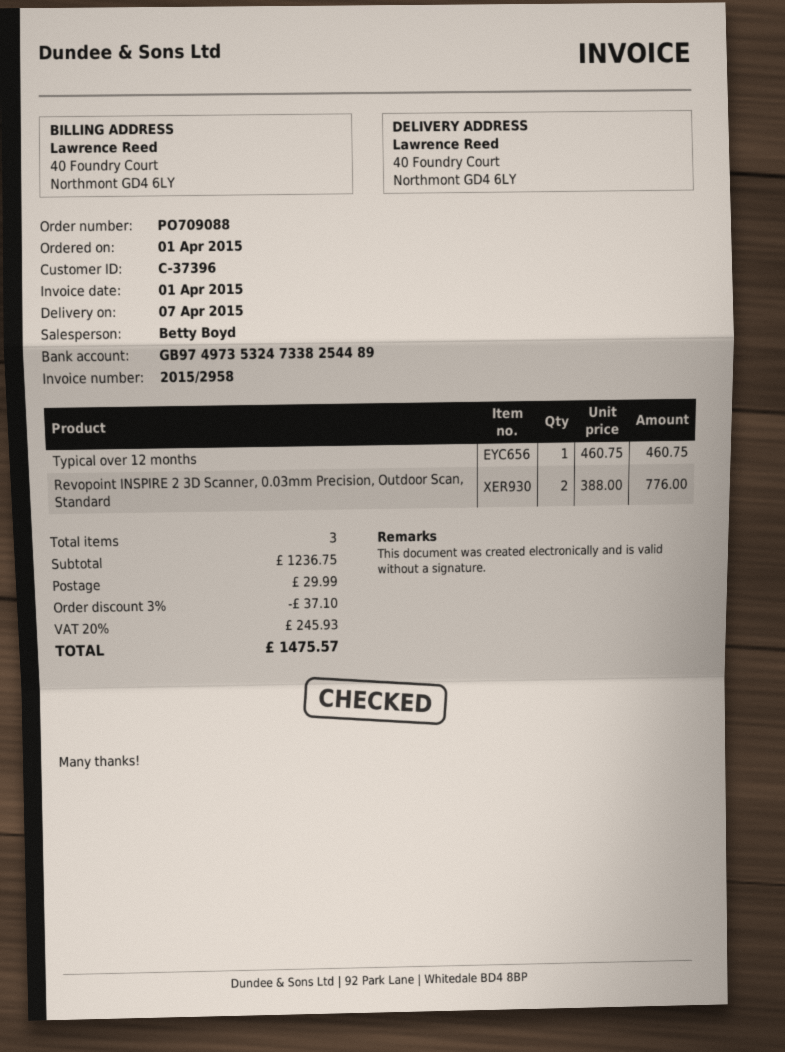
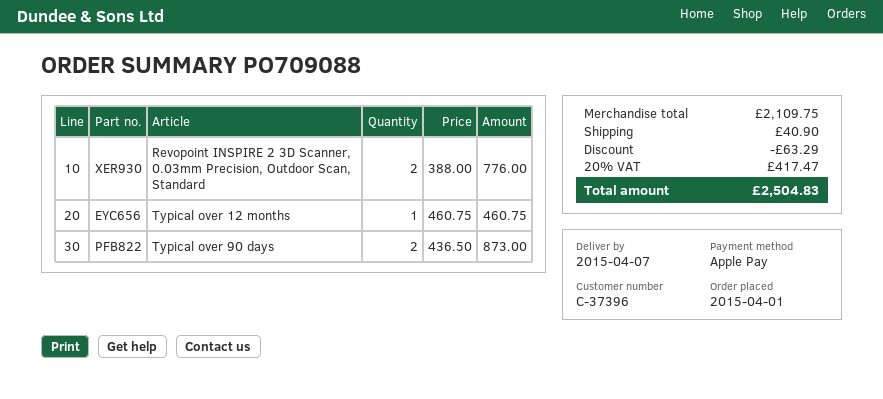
Typical over 90 days: none -> 2 x 436.50 = 873.00
subtotal: 1236.75 -> 2109.75
discount: 37.10 -> 63.29
shipping: 29.99 -> 40.90
tax: 20% = 245.93 -> 20% = 417.47
total: 1475.57 -> 2504.83

